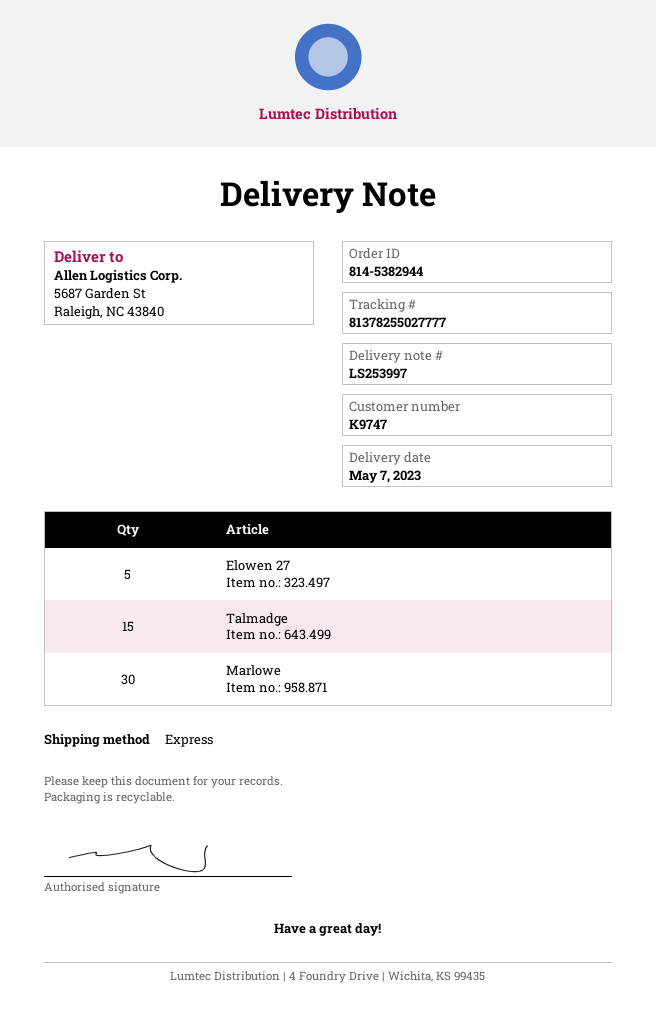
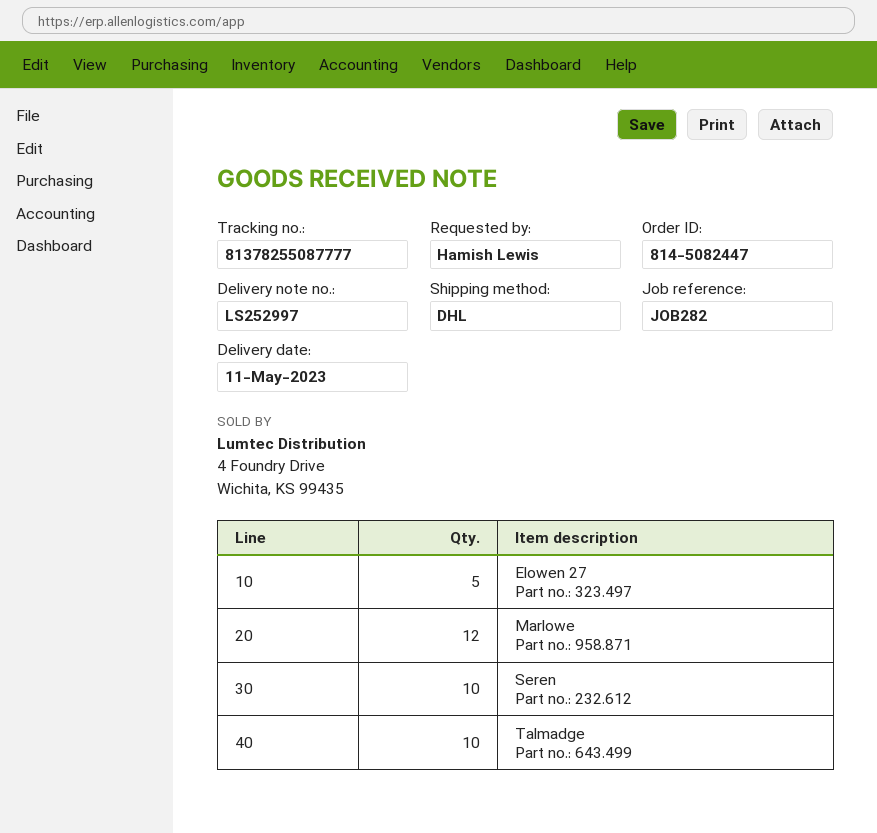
order number: 814-5382944 -> 814-5082447
delivery note number: LS253997 -> LS252997
delivery date: 2023-05-07 -> 2023-05-11
shipping method: express -> DHL
tracking number: 81378255027777 -> 81378255087777
Talmadge: 15 -> 10
Marlowe: 30 -> 12
Seren: none -> 10

